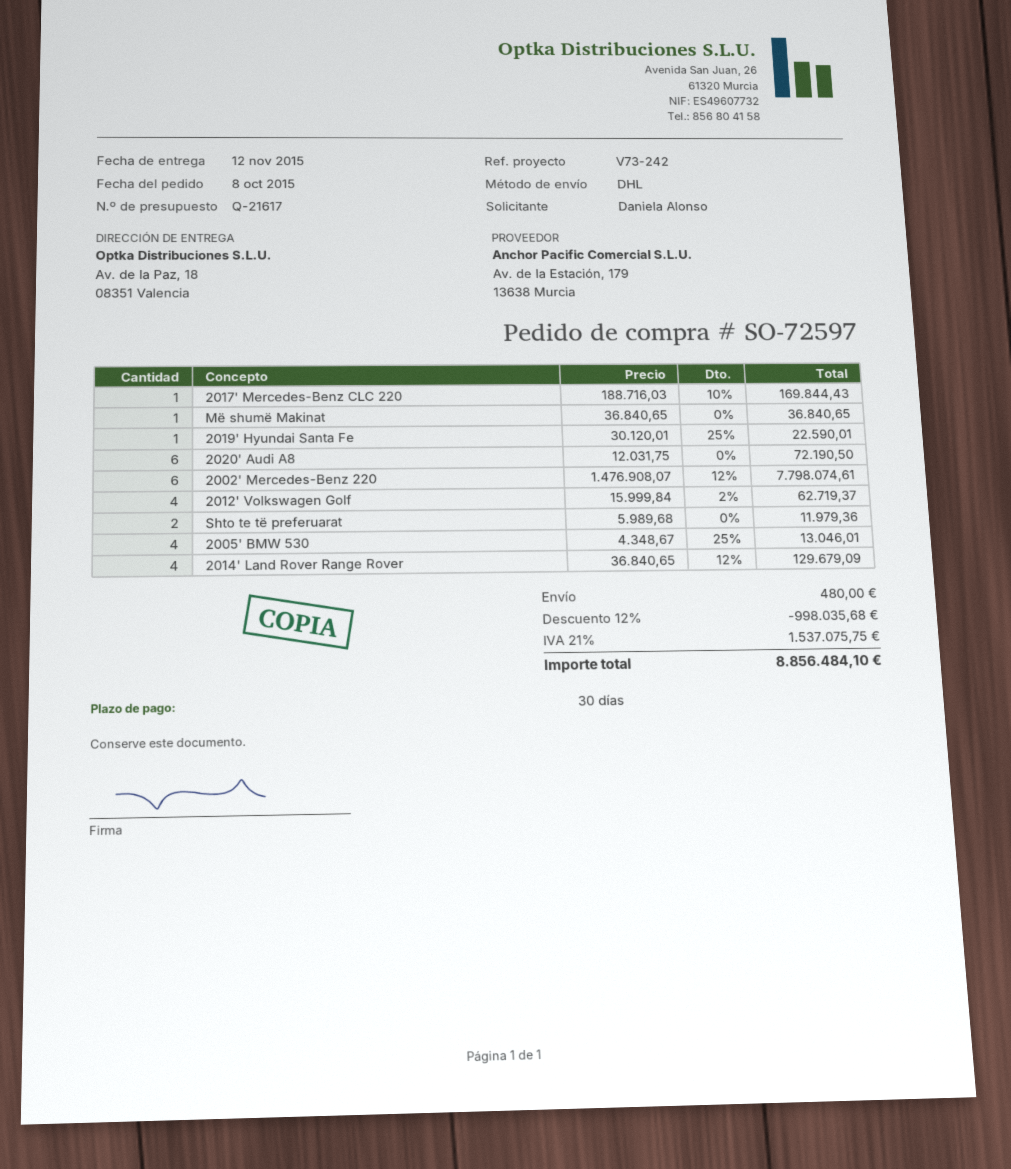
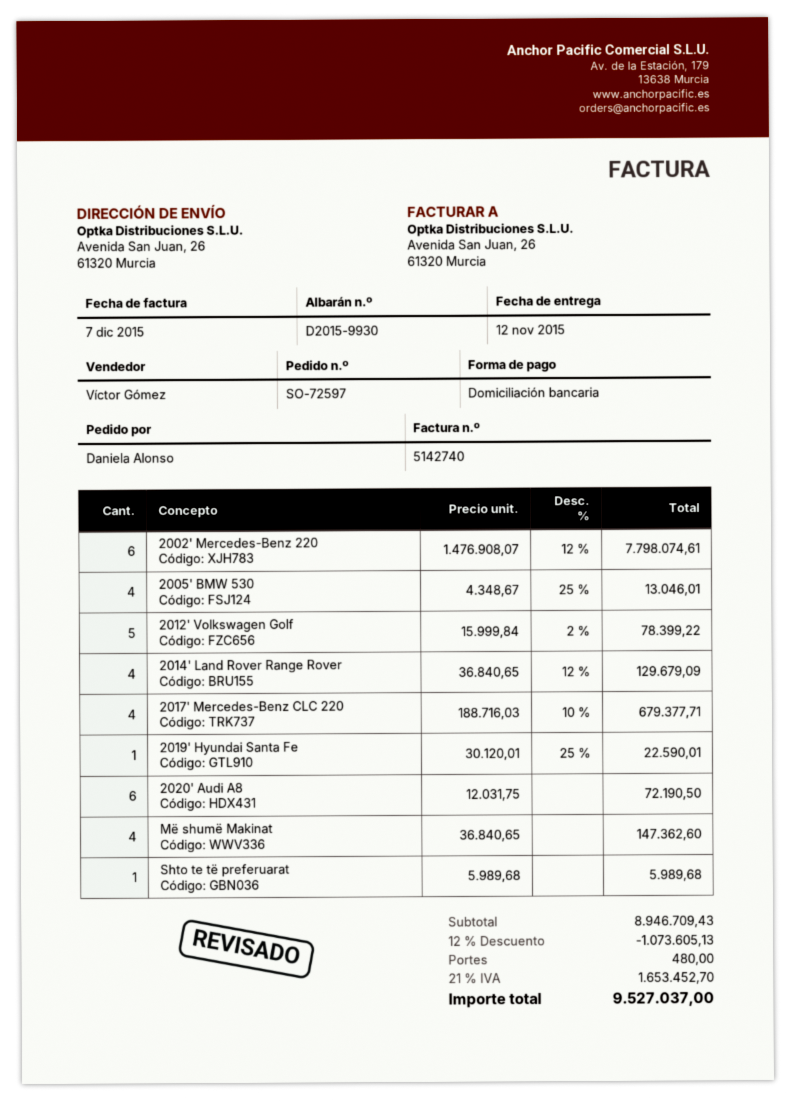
ship to: Av. de la Paz, 18, 08351 Valencia -> Avenida San Juan, 26, 61320 Murcia
2017' Mercedes-Benz CLC 220: 1 x 188716.03 - 10% = 169844.43 -> 4 x 188716.03 - 10% = 679377.71
Më shumë Makinat: 1 x 36840.65 = 36840.65 -> 4 x 36840.65 = 147362.60
2012' Volkswagen Golf: 4 x 15999.84 - 2% = 62719.37 -> 5 x 15999.84 - 2% = 78399.22
Shto te të preferuarat: 2 x 5989.68 = 11979.36 -> 1 x 5989.68 = 5989.68
discount: 12% = 998035.68 -> 12% = 1073605.13
tax: 21% = 1537075.75 -> 21% = 1653452.70
total: 8856484.10 -> 9527037.00

